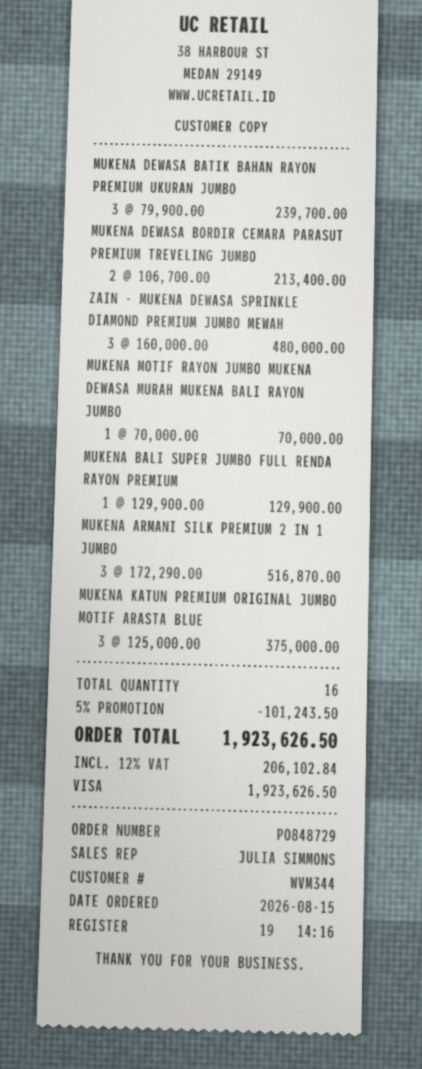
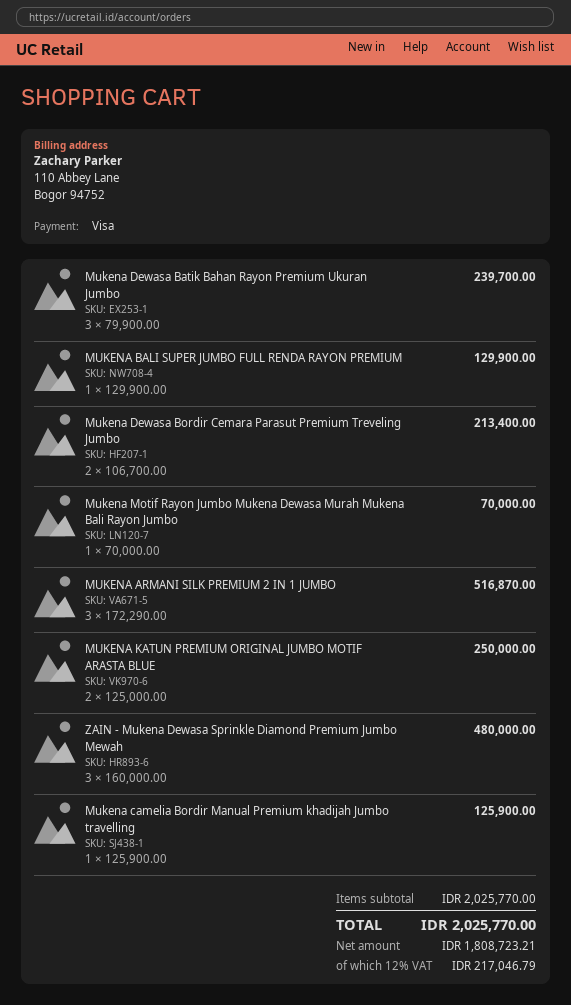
MUKENA KATUN PREMIUM ORIGINAL JUMBO MOTIF ARASTA BLUE: 3 x 125000.00 = 375000.00 -> 2 x 125000.00 = 250000.00
Mukena camelia Bordir Manual Premium khadijah Jumbo travelling: none -> 1 x 125900.00 = 125900.00
discount: 5% = 101243.50 -> none
tax: 12% = 206102.84 -> 12% = 217046.79
total: 1923626.50 -> 2025770.00

